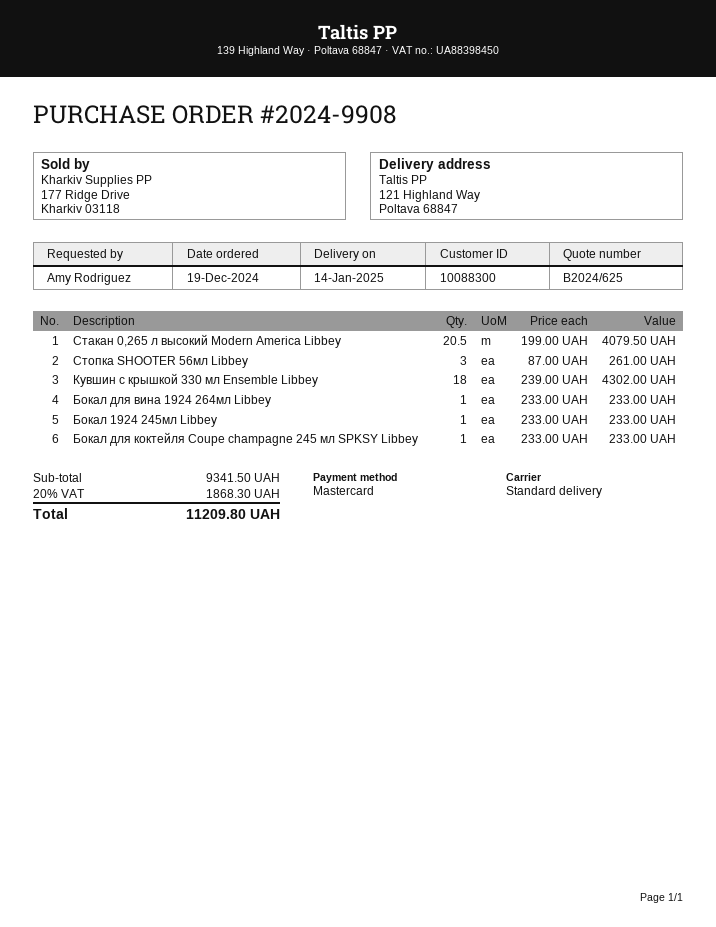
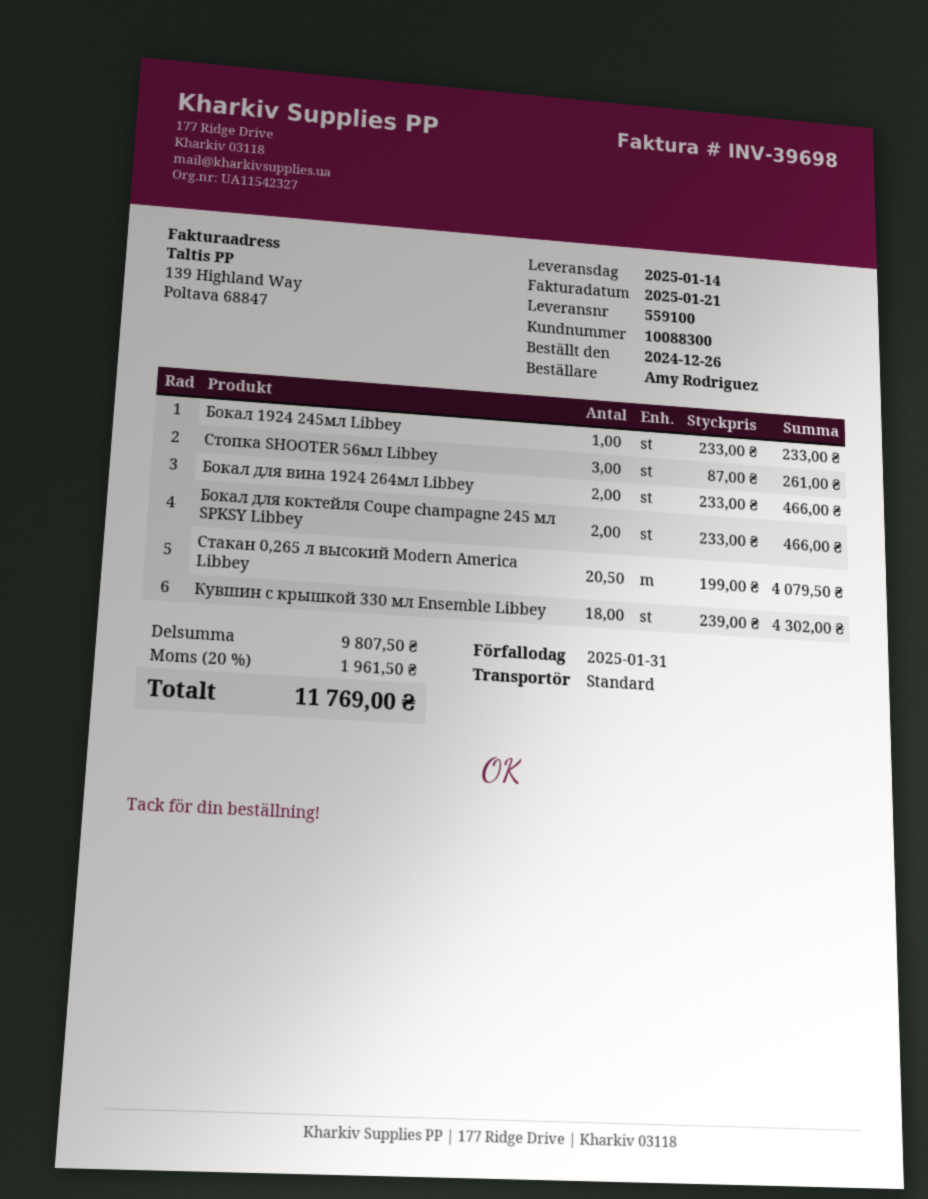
order date: 2024-12-19 -> 2024-12-26
Бокал для вина 1924 264мл Libbey: 1 x 233.00 = 233.00 -> 2 x 233.00 = 466.00
Бокал для коктейля Coupe champagne 245 мл SPKSY Libbey: 1 x 233.00 = 233.00 -> 2 x 233.00 = 466.00
subtotal: 9341.50 -> 9807.50
tax: 20% = 1868.30 -> 20% = 1961.50
total: 11209.80 -> 11769.00

